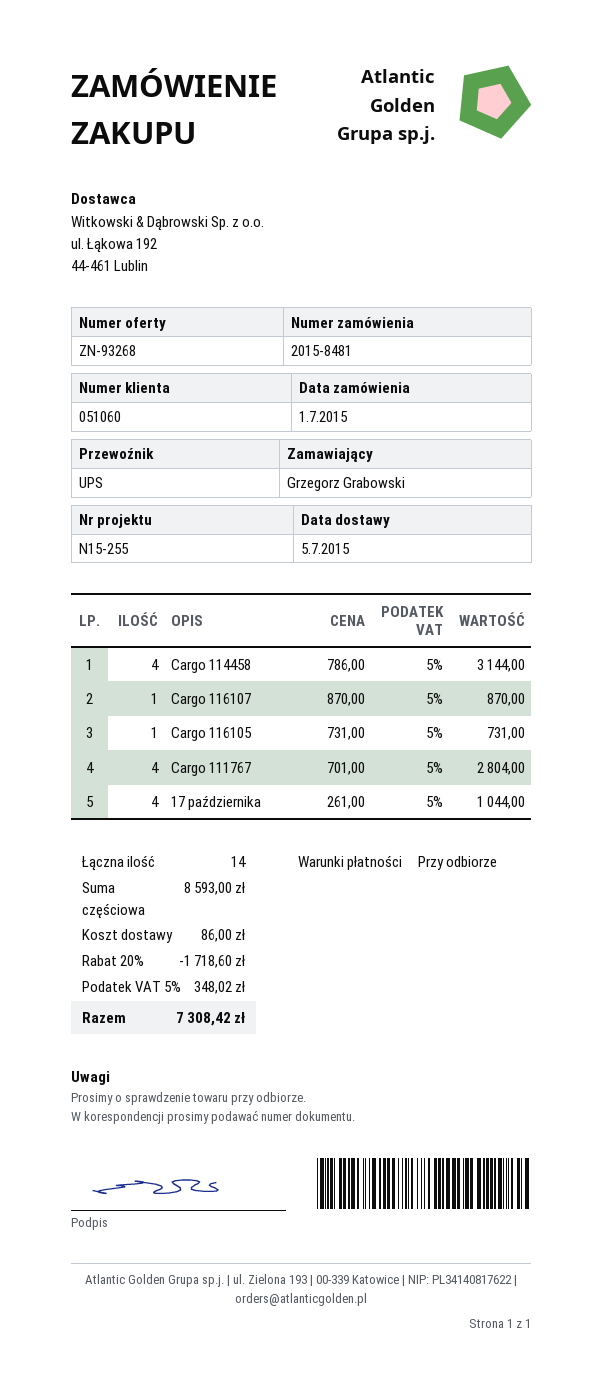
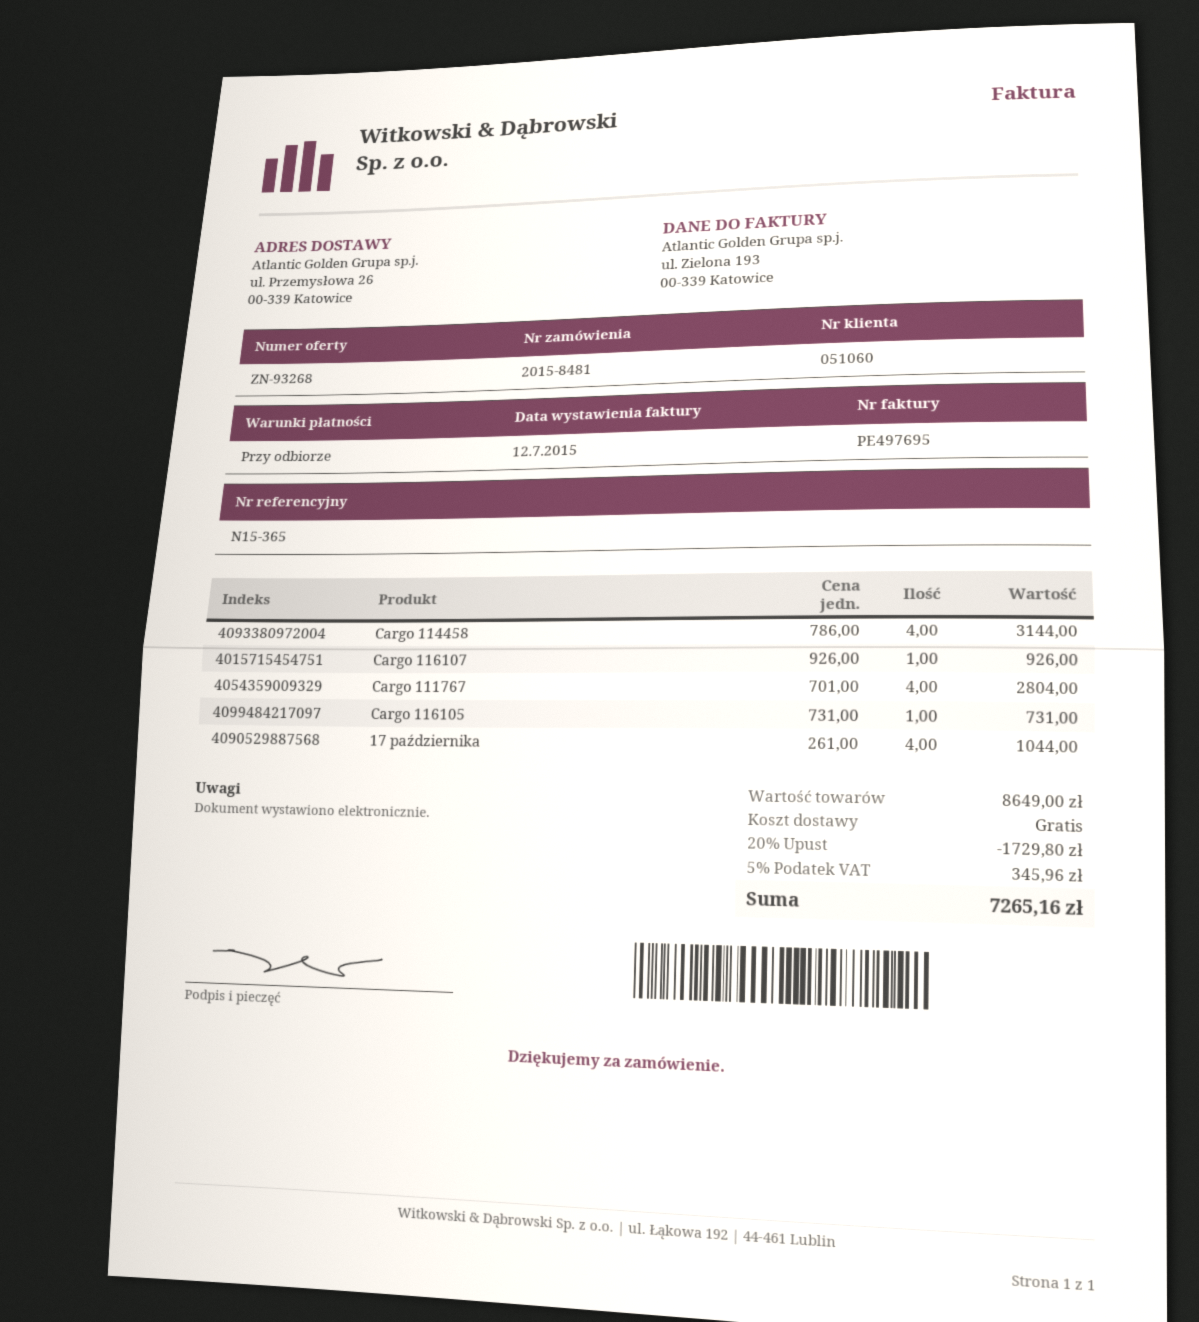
reference: N15-255 -> N15-365
Cargo 116107: 1 x 870.00 = 870.00 -> 1 x 926.00 = 926.00
subtotal: 8593.00 -> 8649.00
discount: 20% = 1718.60 -> 20% = 1729.80
shipping: 86.00 -> 0.00
tax: 5% = 348.02 -> 5% = 345.96
total: 7308.42 -> 7265.16

